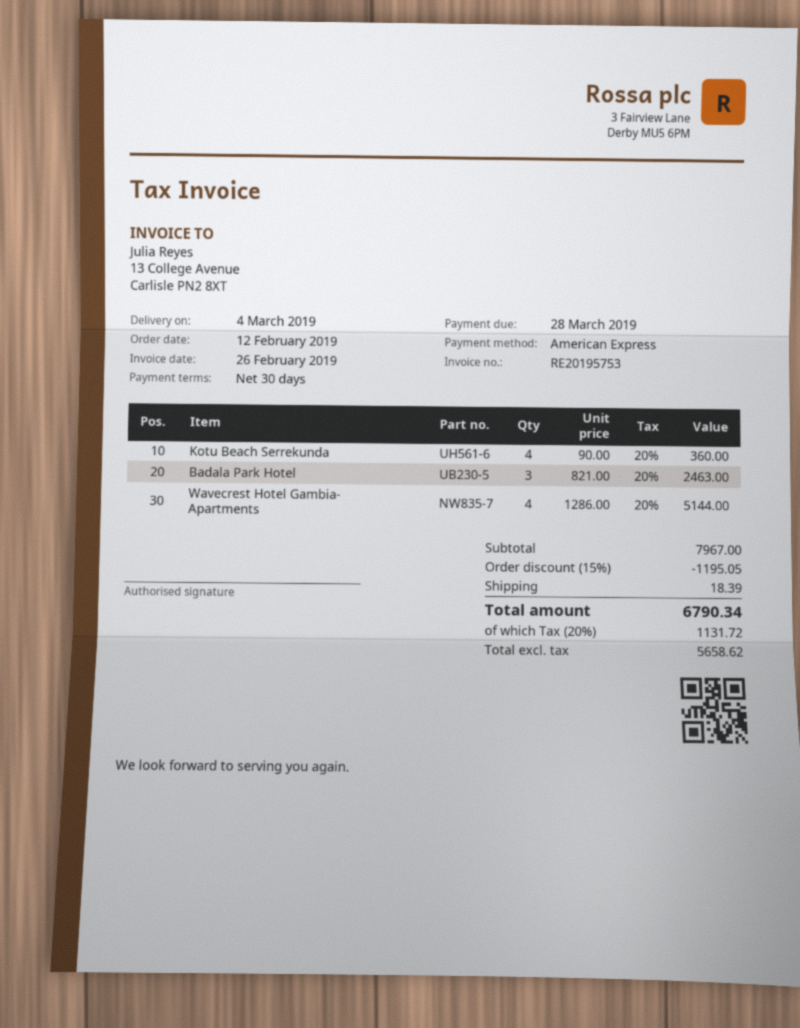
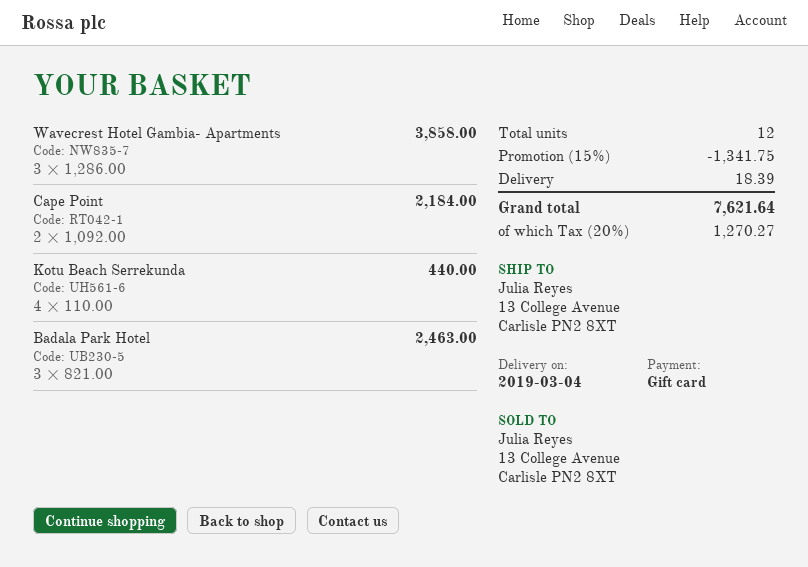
payment method: American Express -> gift card
Kotu Beach Serrekunda: 4 x 90.00 = 360.00 -> 4 x 110.00 = 440.00
Wavecrest Hotel Gambia- Apartments: 4 x 1286.00 = 5144.00 -> 3 x 1286.00 = 3858.00
Cape Point: none -> 2 x 1092.00 = 2184.00
discount: 15% = 1195.05 -> 15% = 1341.75
tax: 20% = 1131.72 -> 20% = 1270.27
total: 6790.34 -> 7621.64

